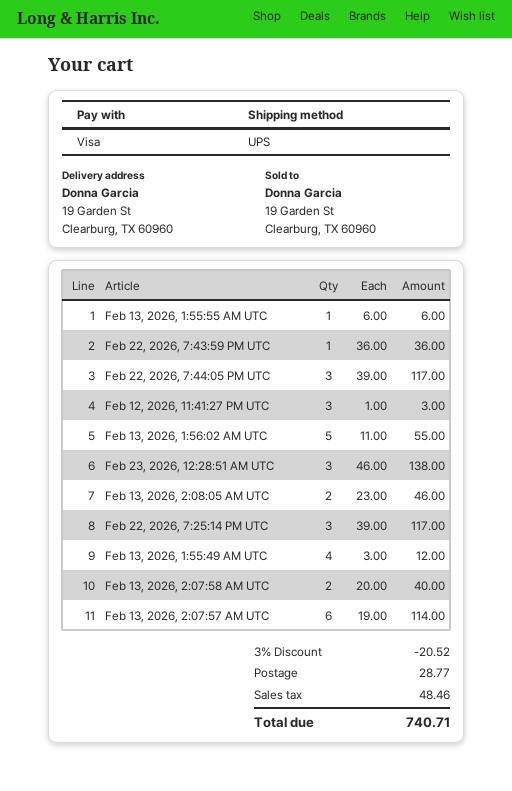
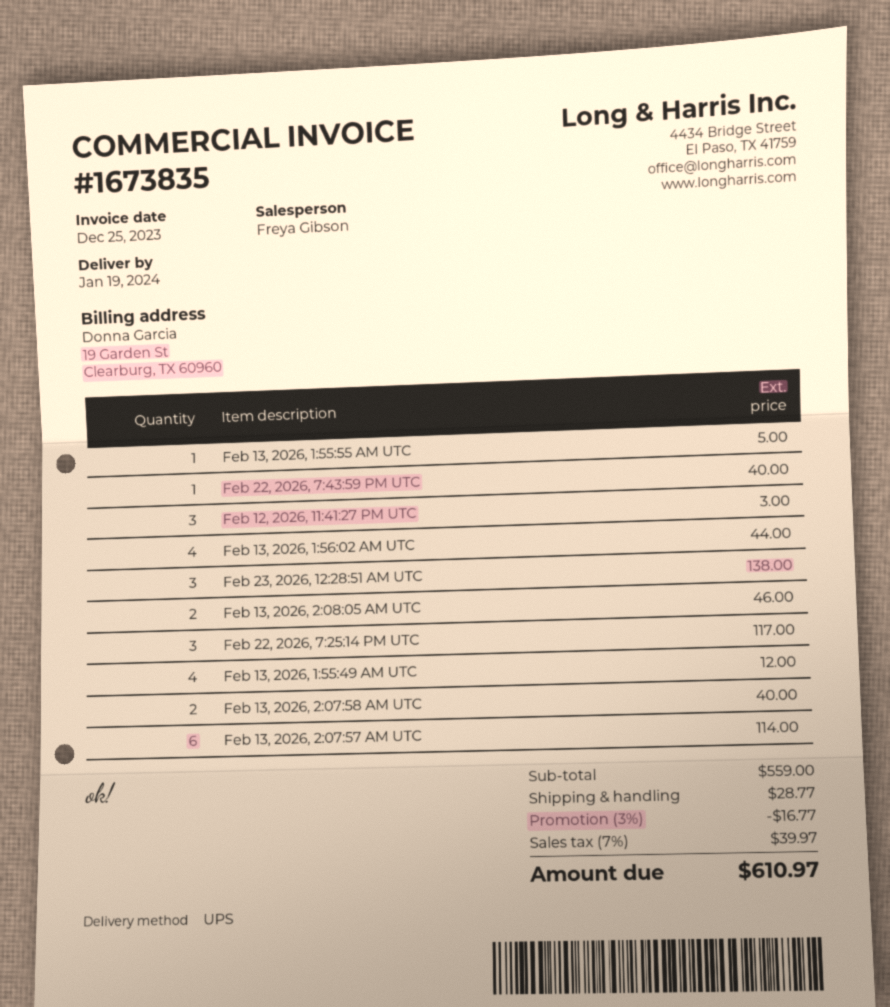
Feb 13, 2026, 1:55:55 AM UTC: 1 for 6.00 -> 1 for 5.00
Feb 22, 2026, 7:43:59 PM UTC: 1 for 36.00 -> 1 for 40.00
Feb 22, 2026, 7:44:05 PM UTC: 3 for 117.00 -> none
Feb 13, 2026, 1:56:02 AM UTC: 5 for 55.00 -> 4 for 44.00
discount: 3% = 20.52 -> 3% = 16.77
tax: 48.46 -> 39.97
total: 740.71 -> 610.97

